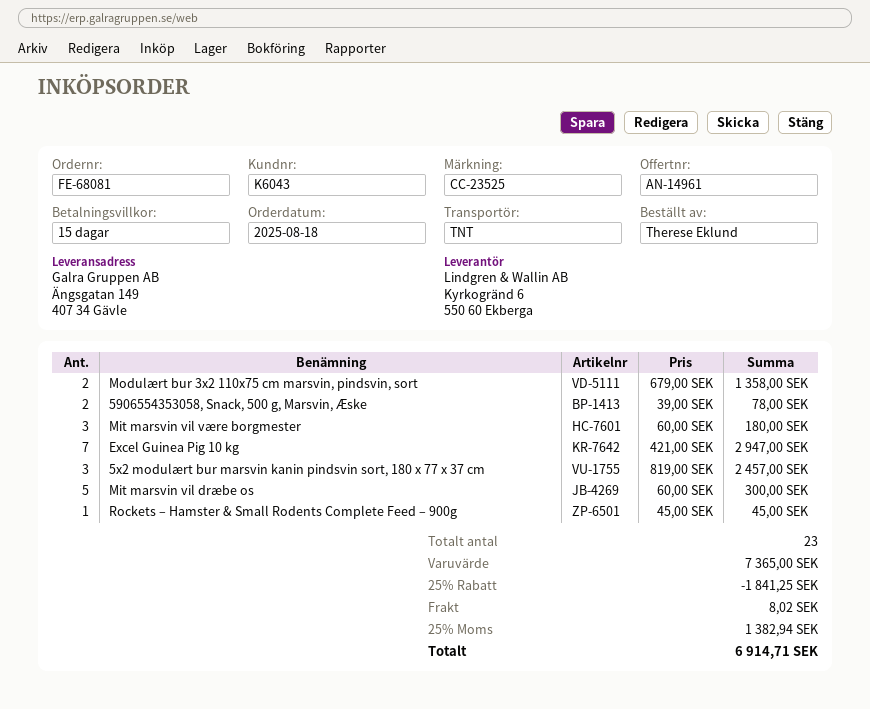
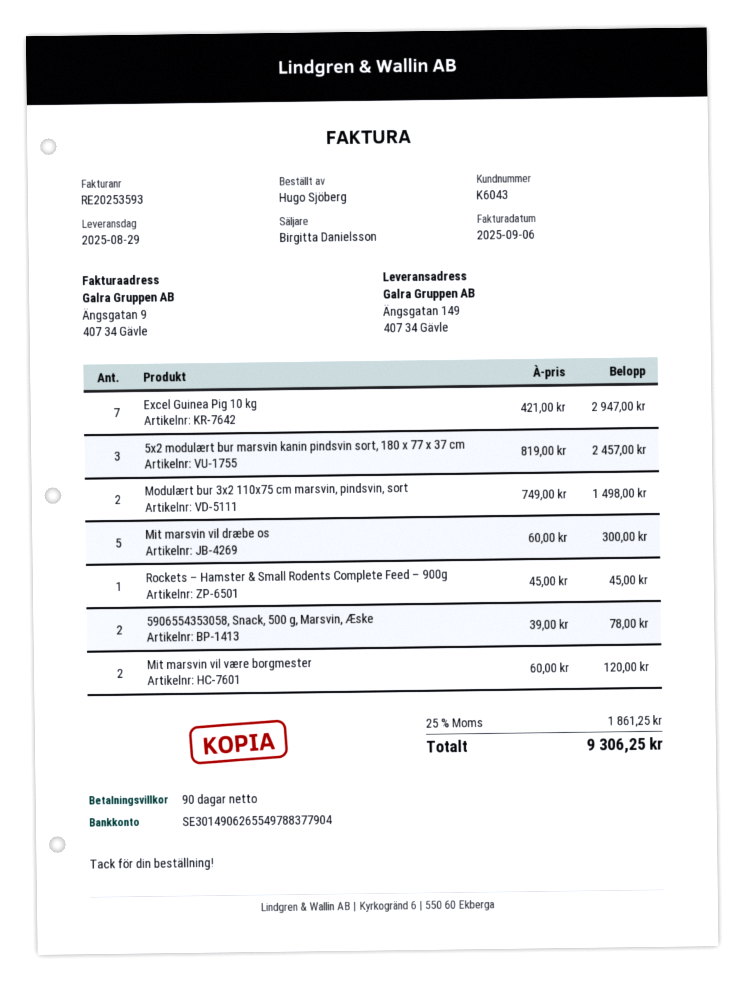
payment terms: 15 days -> 90 days
ordered by: Therese Eklund -> Hugo Sjöberg
Modulært bur 3x2 110x75 cm marsvin, pindsvin, sort: 2 x 679.00 = 1358.00 -> 2 x 749.00 = 1498.00
Mit marsvin vil være borgmester: 3 x 60.00 = 180.00 -> 2 x 60.00 = 120.00
discount: 25% = 1841.25 -> none
shipping: 8.02 -> none
tax: 25% = 1382.94 -> 25% = 1861.25
total: 6914.71 -> 9306.25

